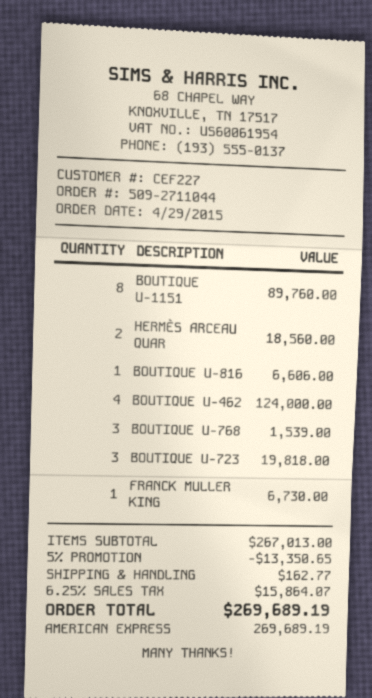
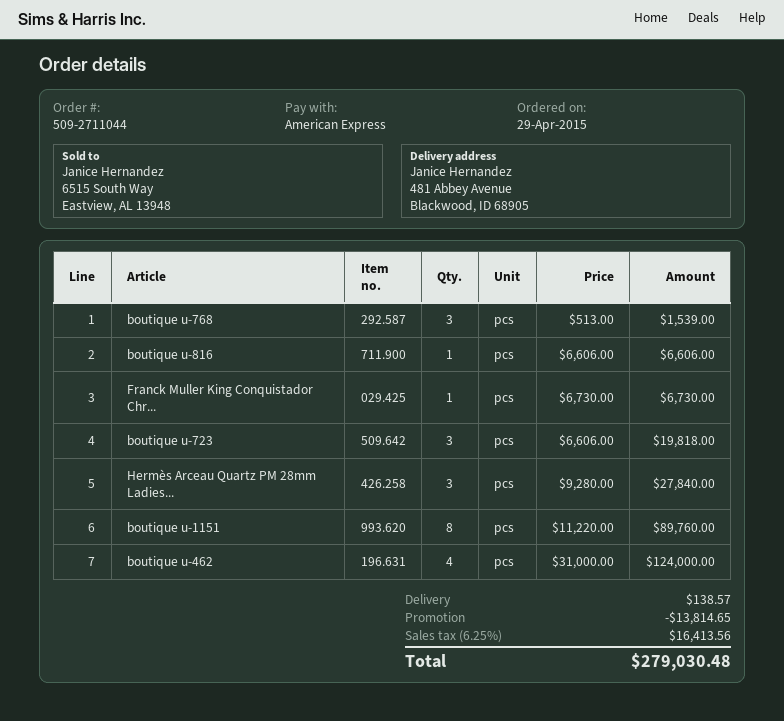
HERMÈS ARCEAU QUAR: 2 for 18560.00 -> 3 for 27840.00
discount: 13350.65 -> 13814.65
shipping: 162.77 -> 138.57
tax: 6.25% = 15864.07 -> 6.25% = 16413.56
total: 269689.19 -> 279030.48

